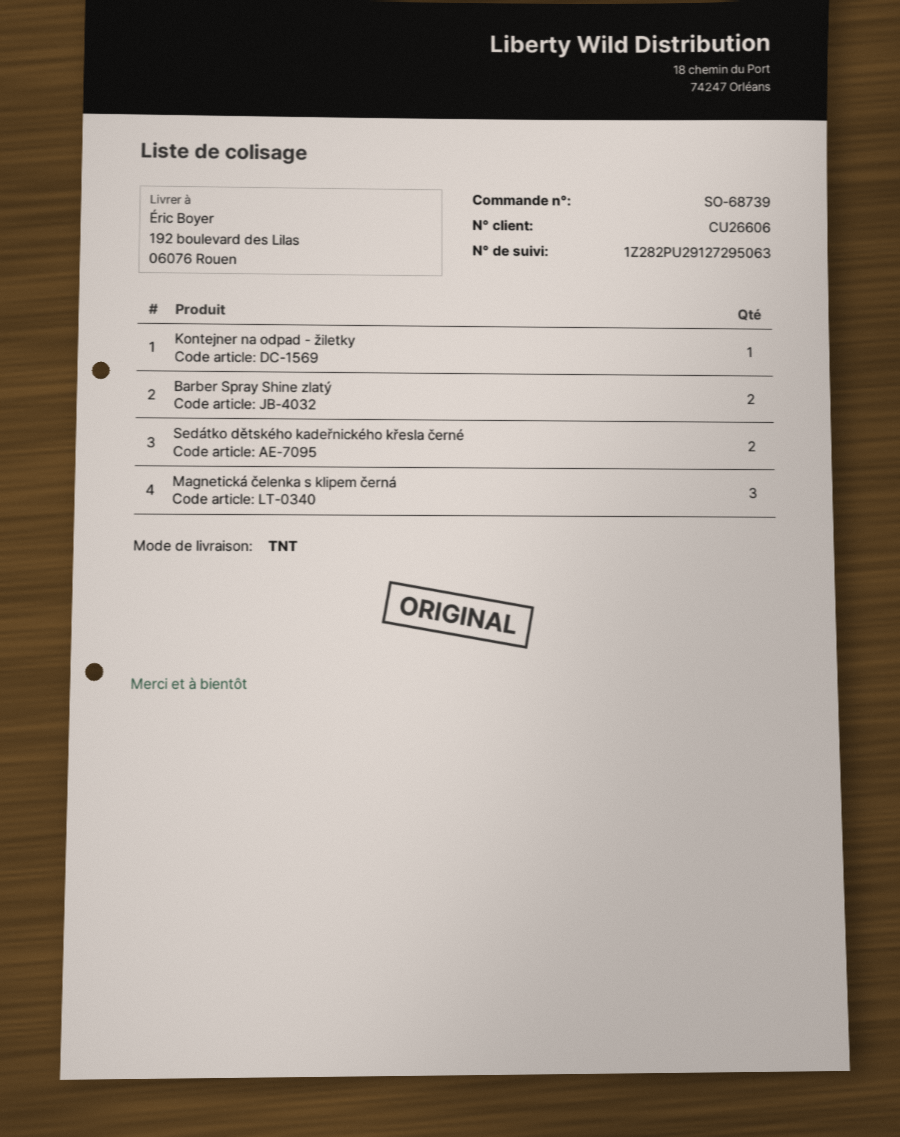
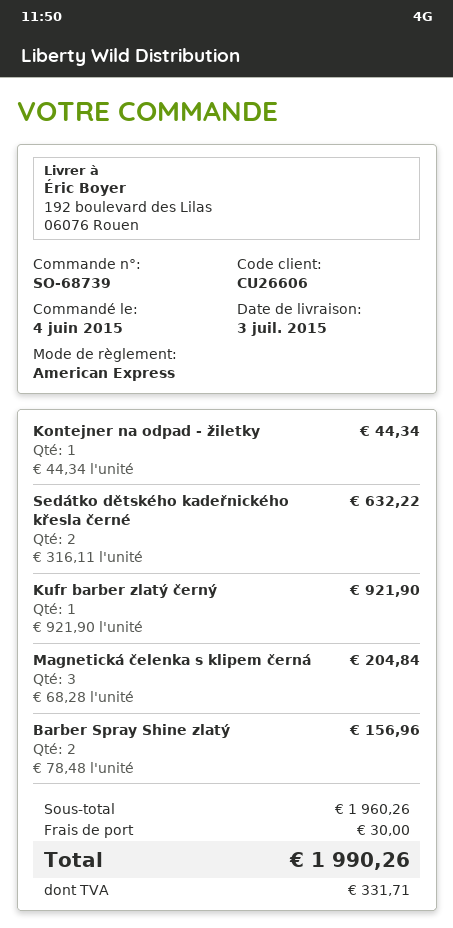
Kufr barber zlatý černý: none -> 1

